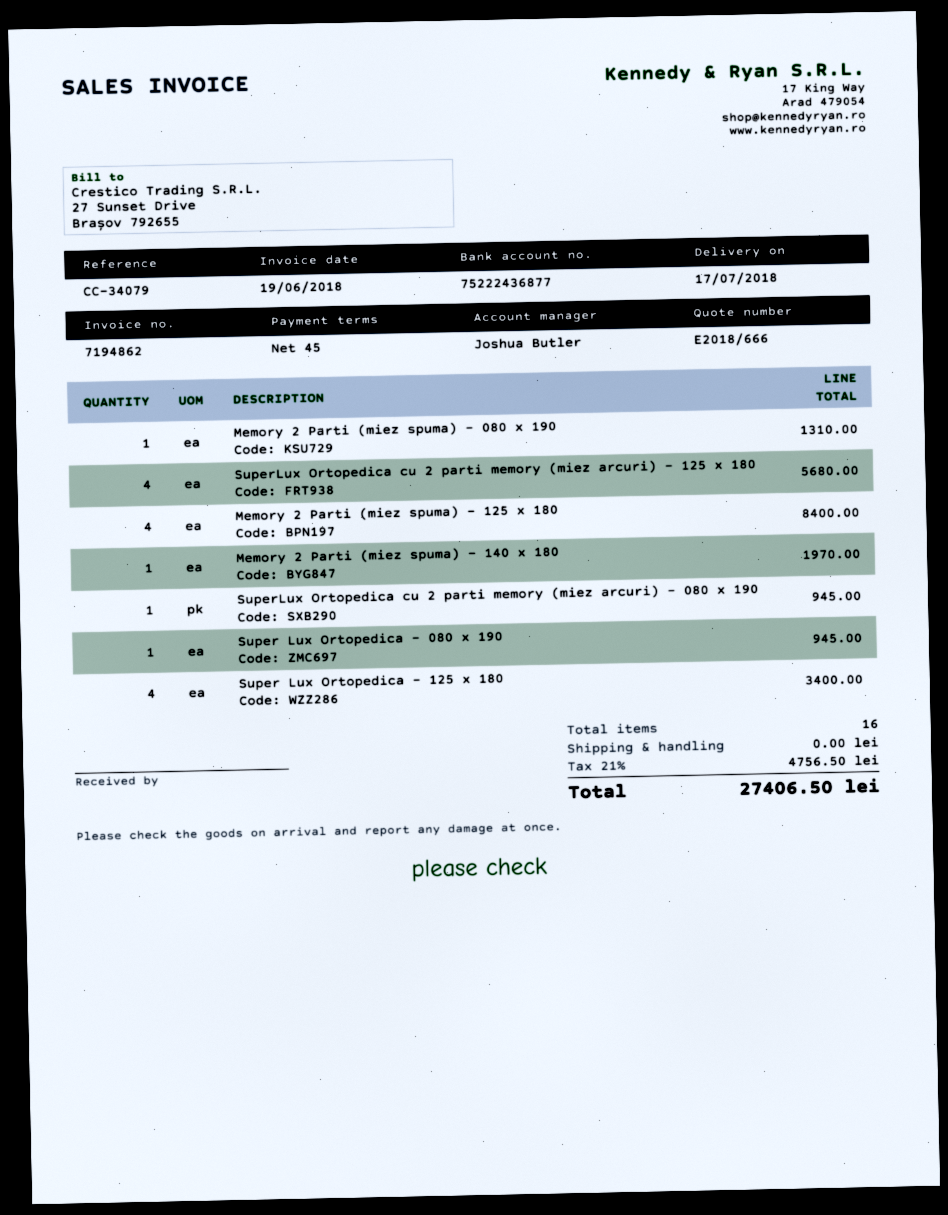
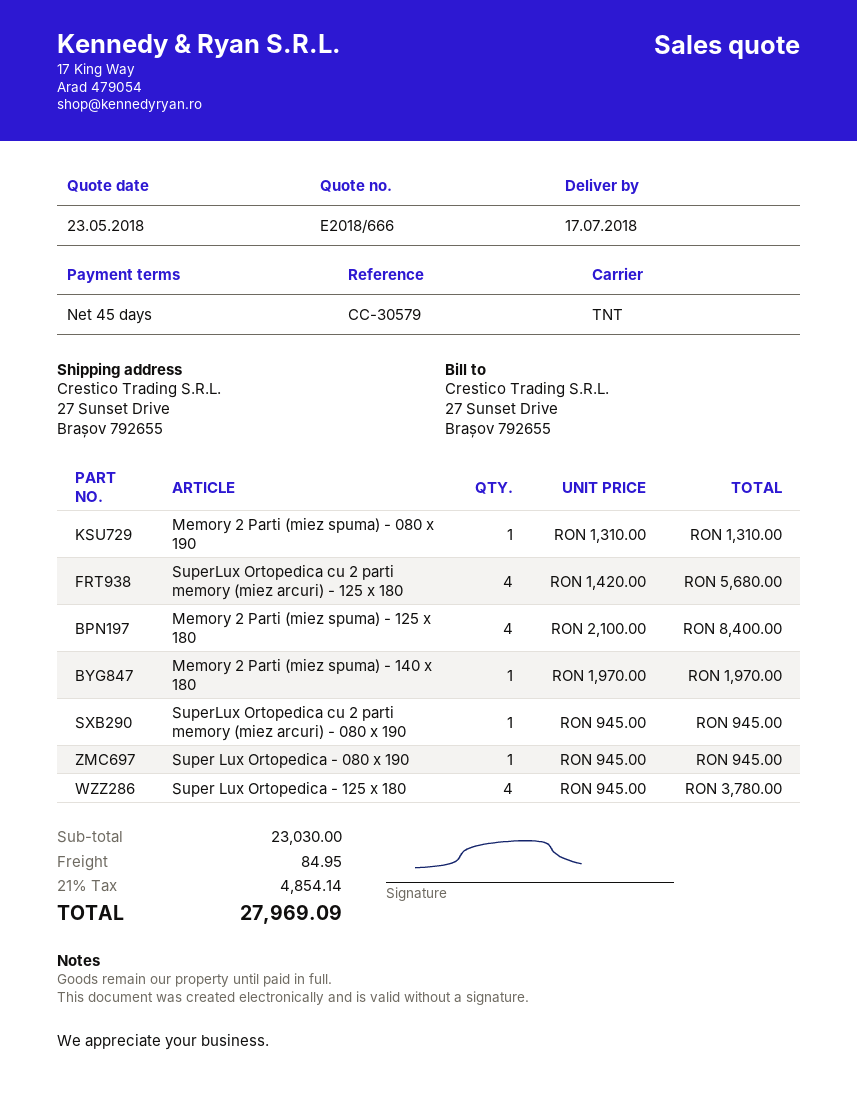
reference: CC-34079 -> CC-30579
Super Lux Ortopedica - 125 x 180: 4 for 3400.00 -> 4 for 3780.00
shipping: 0.00 -> 84.95
tax: 21% = 4756.50 -> 21% = 4854.14
total: 27406.50 -> 27969.09

